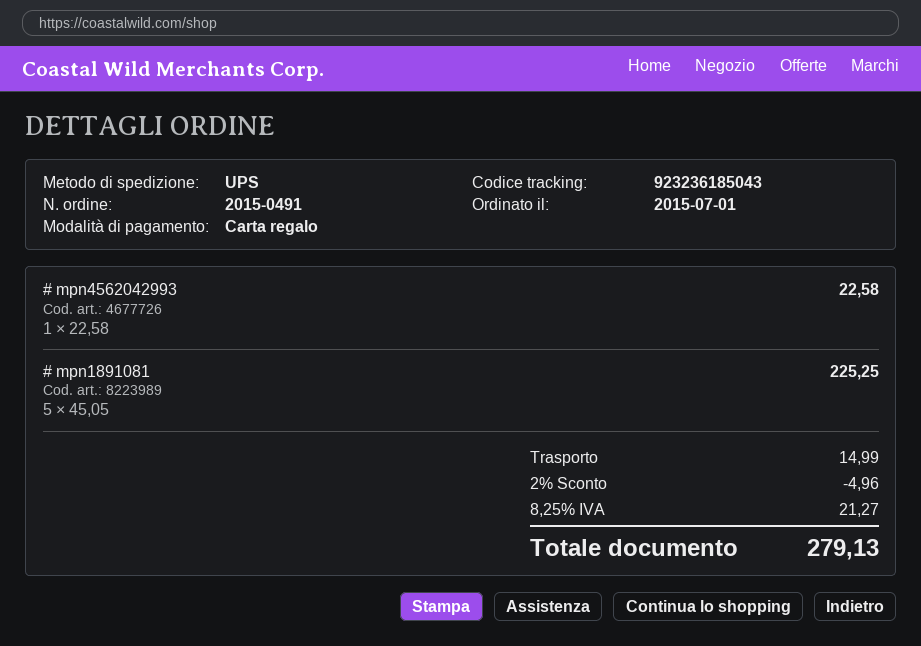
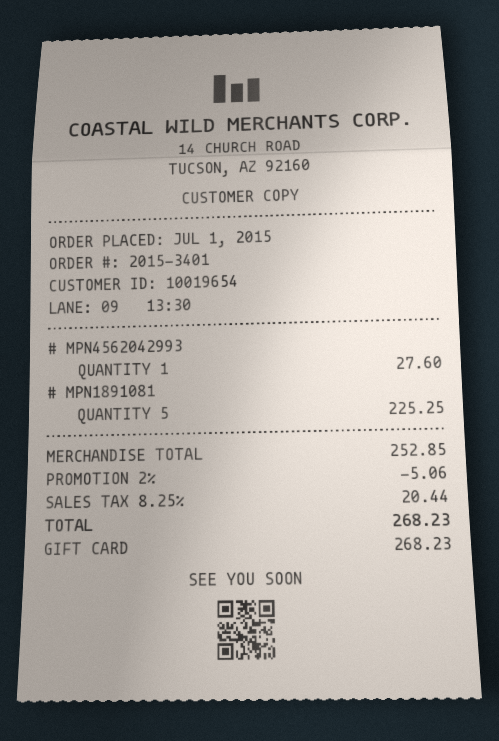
order number: 2015-0491 -> 2015-3401
# mpn4562042993: 1 for 22.58 -> 1 for 27.60
discount: 2% = 4.96 -> 2% = 5.06
shipping: 14.99 -> none
tax: 8.25% = 21.27 -> 8.25% = 20.44
total: 279.13 -> 268.23

